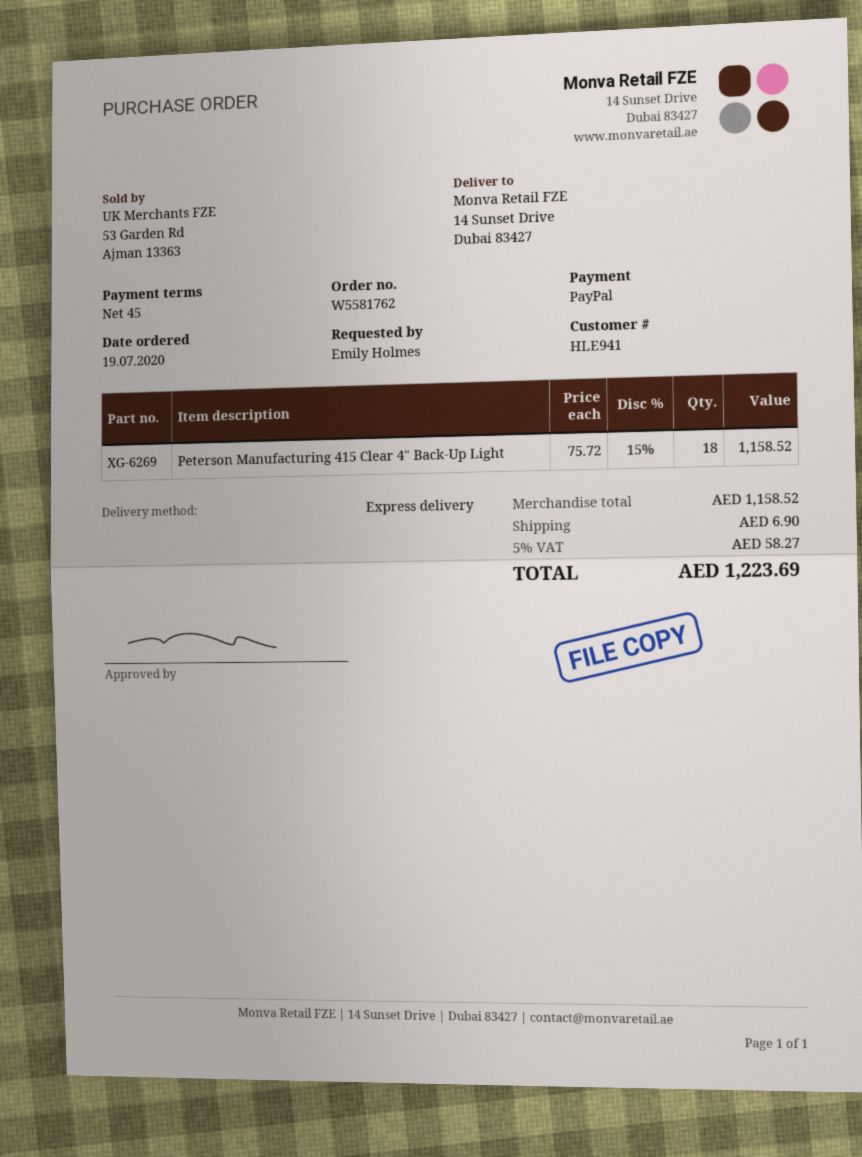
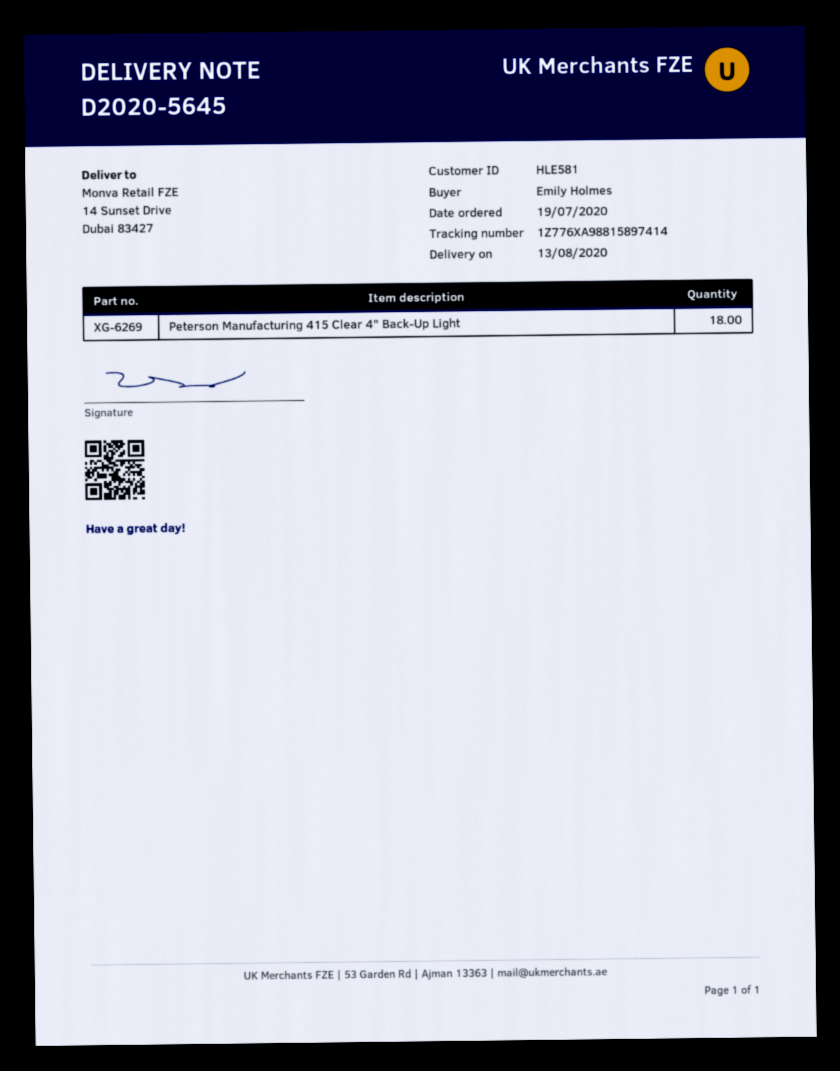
customer number: HLE941 -> HLE581

